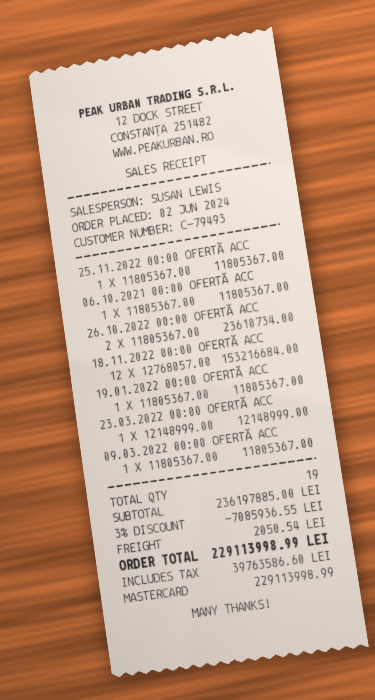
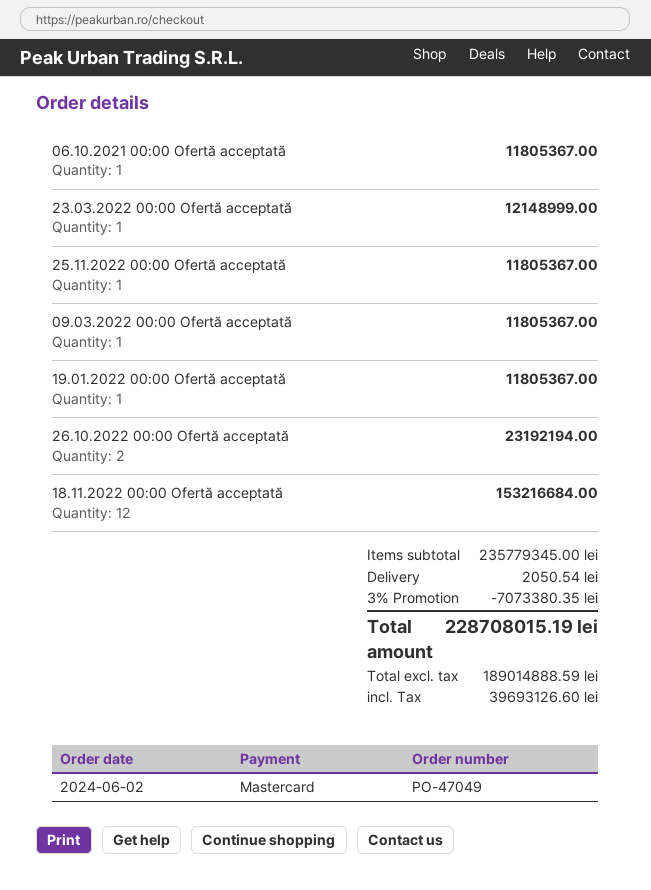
26.10.2022 00:00 OFERTĂ ACC: 2 for 23610734.00 -> 2 for 23192194.00
subtotal: 236197885.00 -> 235779345.00
discount: 3% = 7085936.55 -> 3% = 7073380.35
tax: 39763586.60 -> 39693126.60
total: 229113998.99 -> 228708015.19

